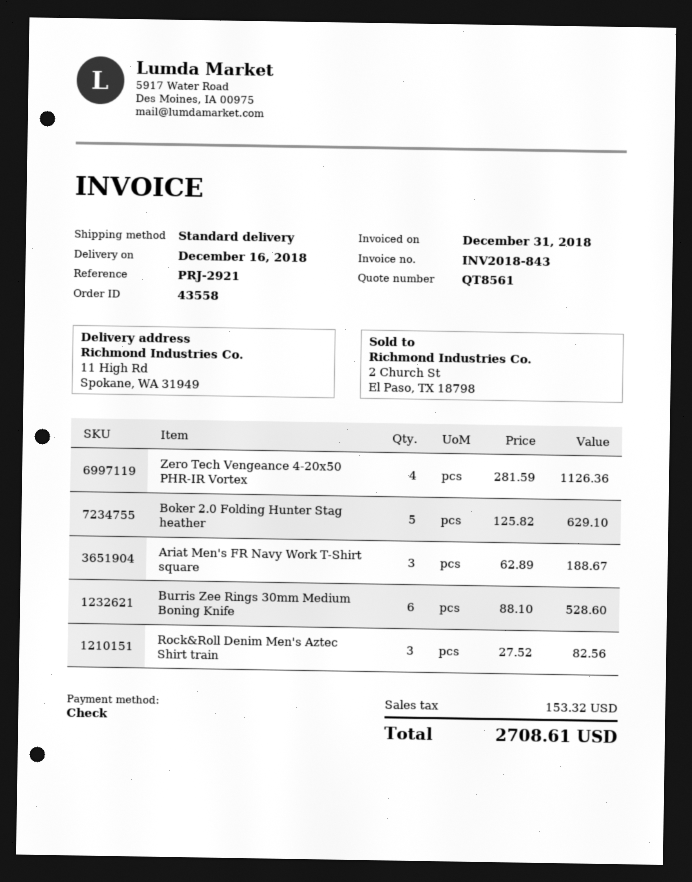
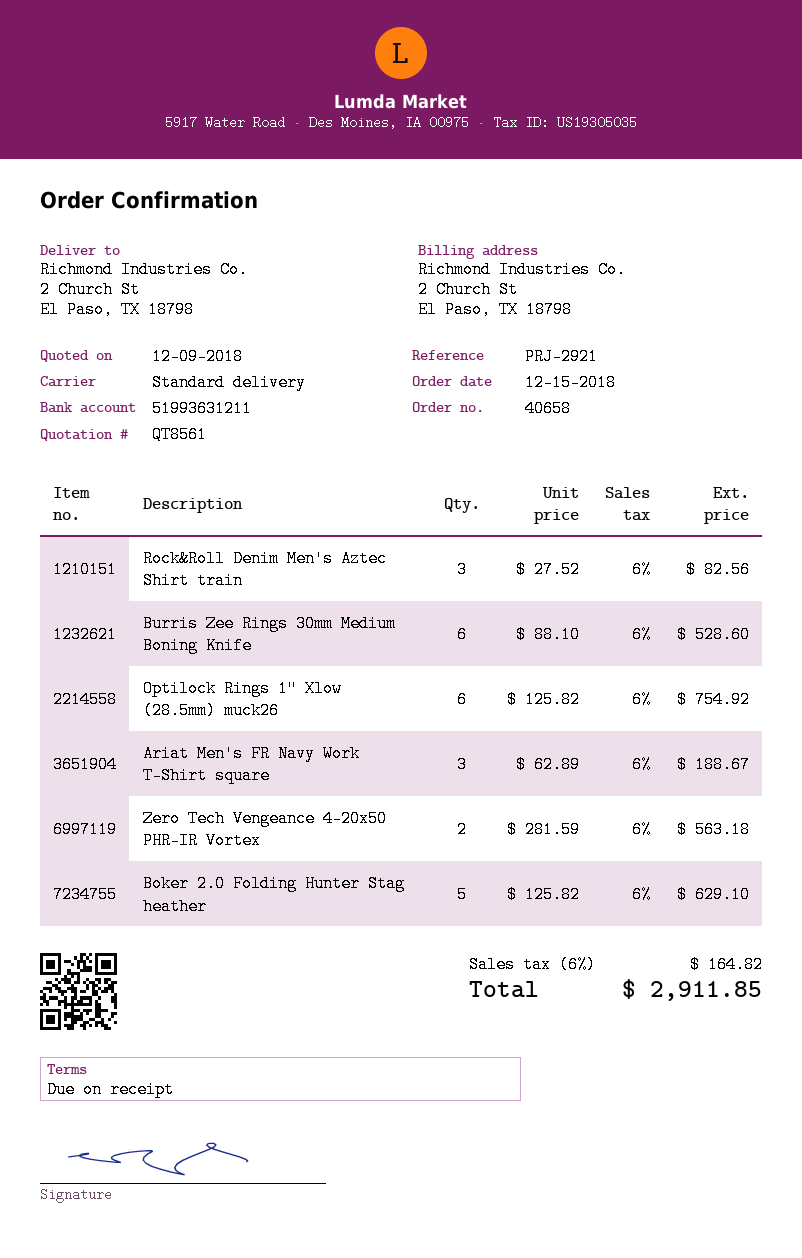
order number: 43558 -> 40658
ship to: 11 High Rd, Spokane, WA 31949 -> 2 Church St, El Paso, TX 18798
Zero Tech Vengeance 4-20x50 PHR-IR Vortex: 4 x 281.59 = 1126.36 -> 2 x 281.59 = 563.18
Optilock Rings 1" Xlow (28.5mm) muck26: none -> 6 x 125.82 = 754.92
tax: 153.32 -> 164.82
total: 2708.61 -> 2911.85

